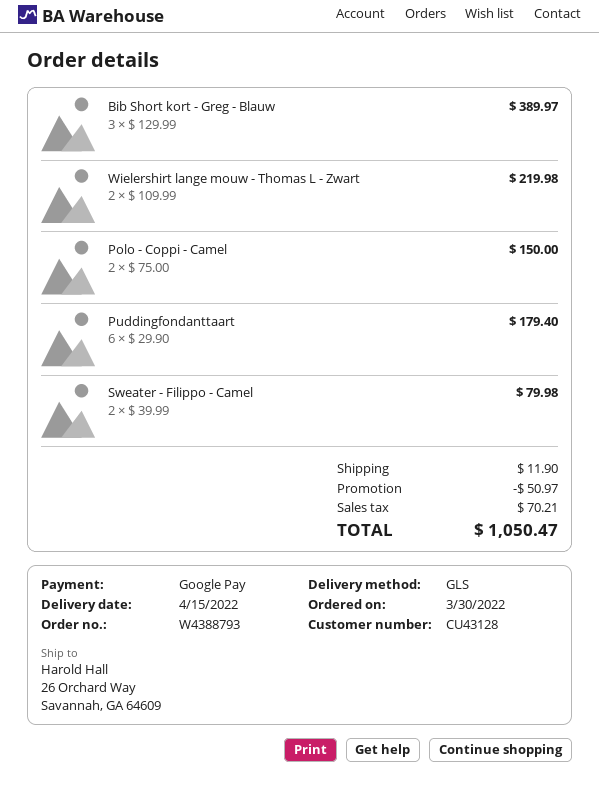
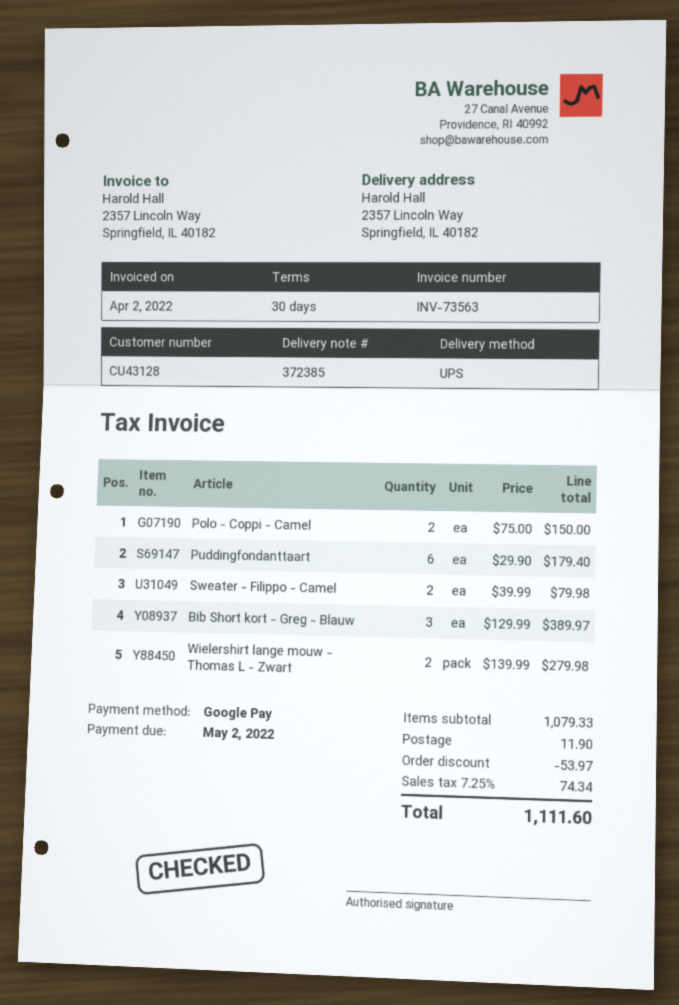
shipping method: GLS -> UPS
ship to: 26 Orchard Way, Savannah, GA 64609 -> 2357 Lincoln Way, Springfield, IL 40182
Wielershirt lange mouw - Thomas L - Zwart: 2 x 109.99 = 219.98 -> 2 x 139.99 = 279.98
discount: 50.97 -> 53.97
tax: 70.21 -> 74.34
total: 1050.47 -> 1111.60

